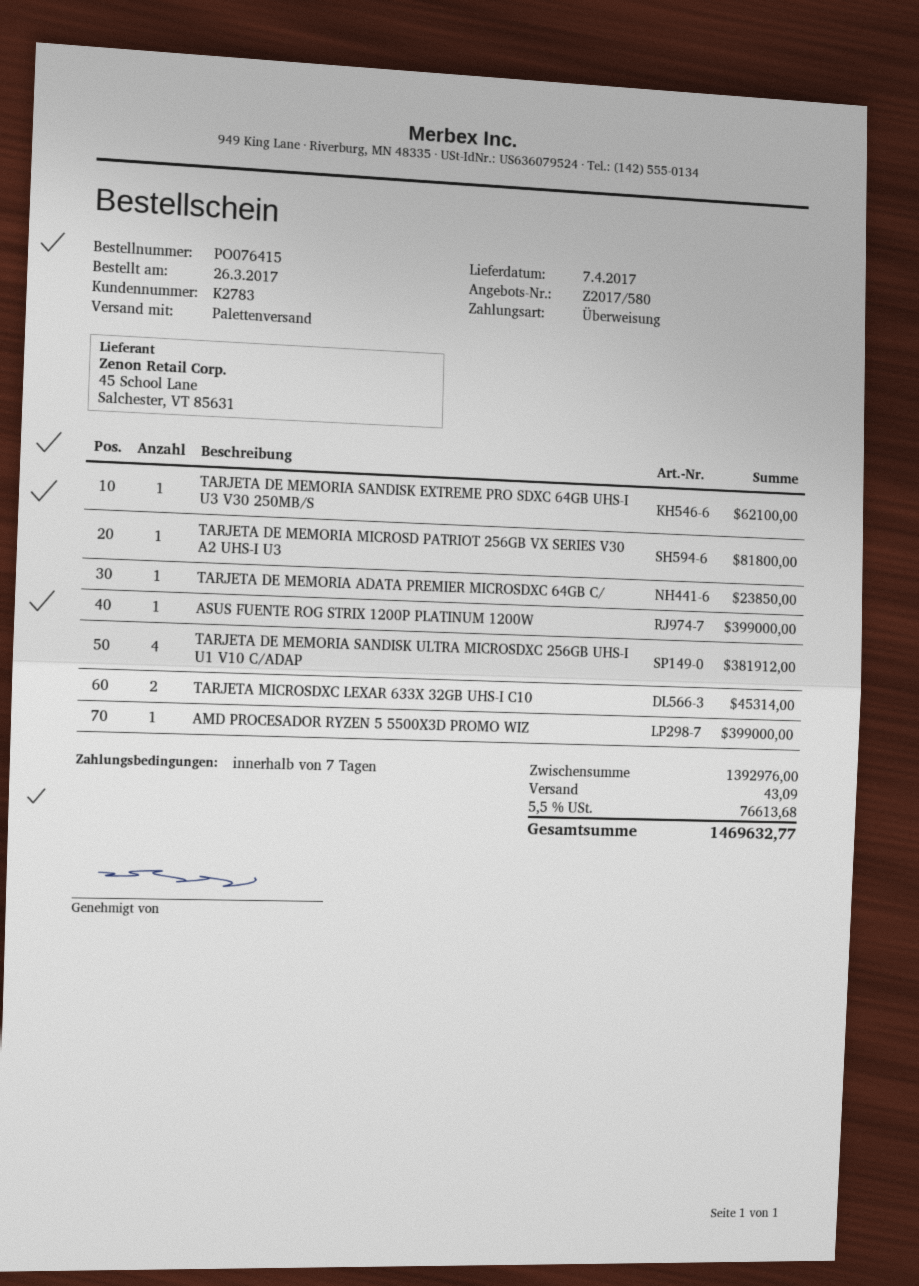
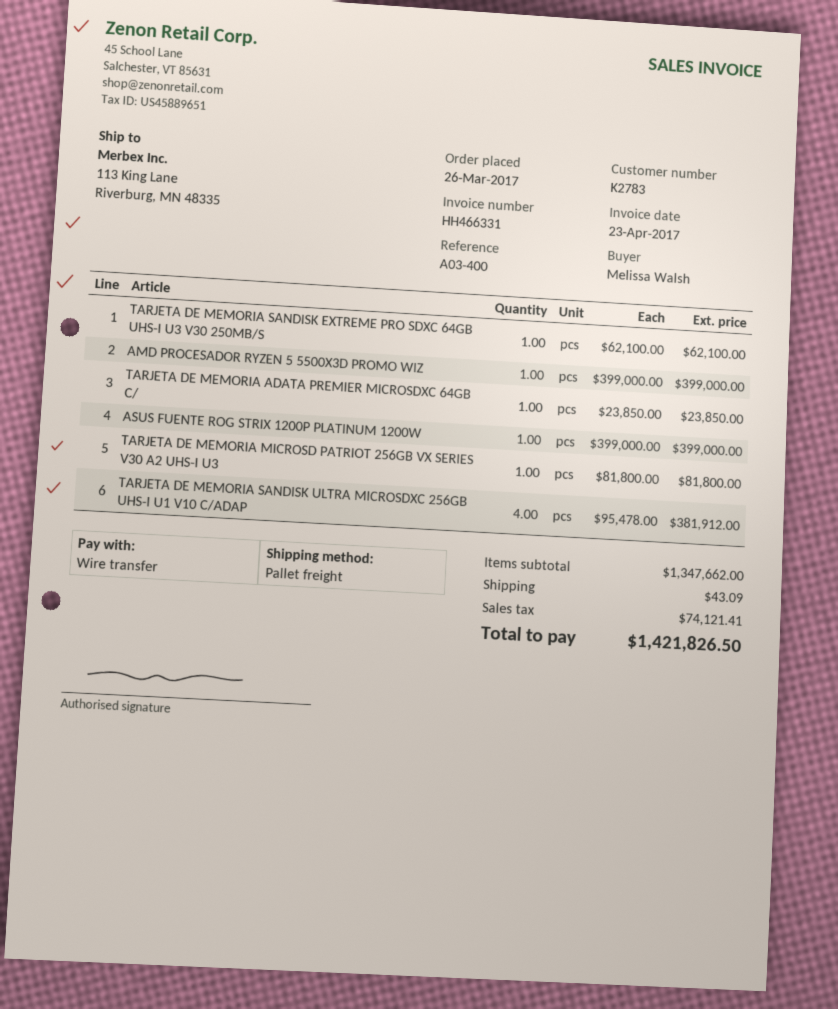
TARJETA MICROSDXC LEXAR 633X 32GB UHS-I C10: 2 for 45314.00 -> none
subtotal: 1392976.00 -> 1347662.00
tax: 76613.68 -> 74121.41
total: 1469632.77 -> 1421826.50

